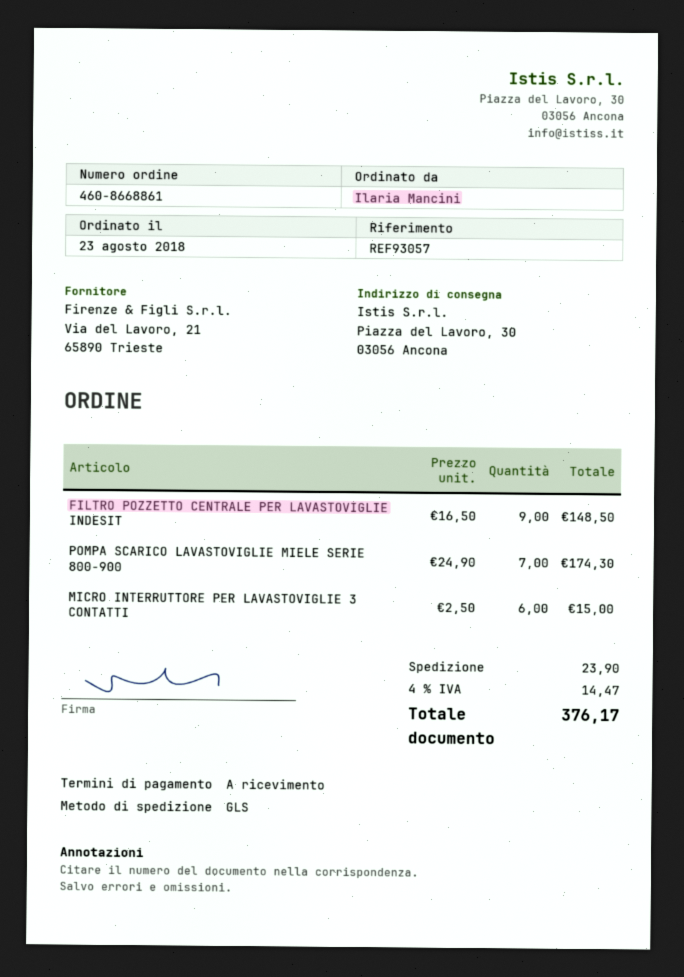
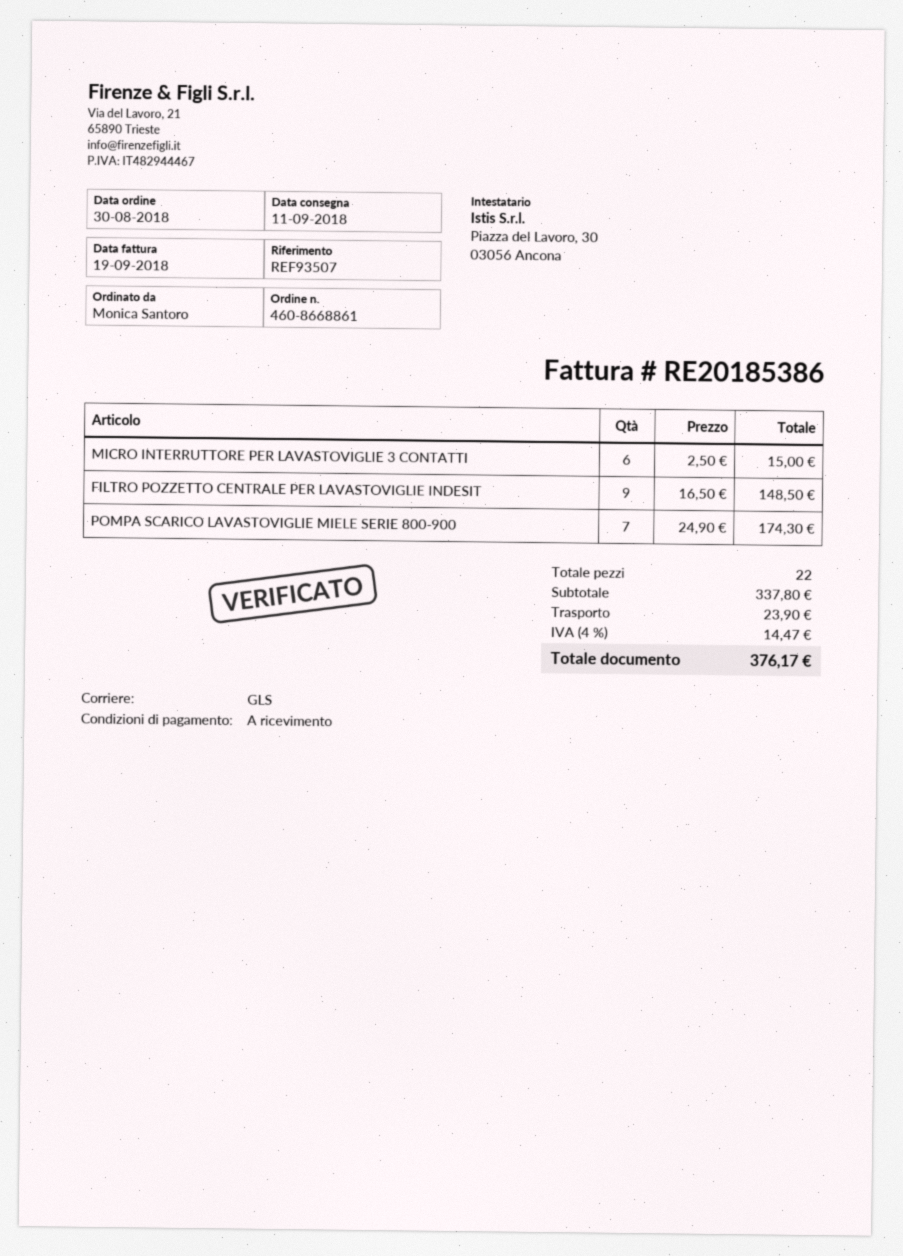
order date: 2018-08-23 -> 2018-08-30
reference: REF93057 -> REF93507
ordered by: Ilaria Mancini -> Monica Santoro

